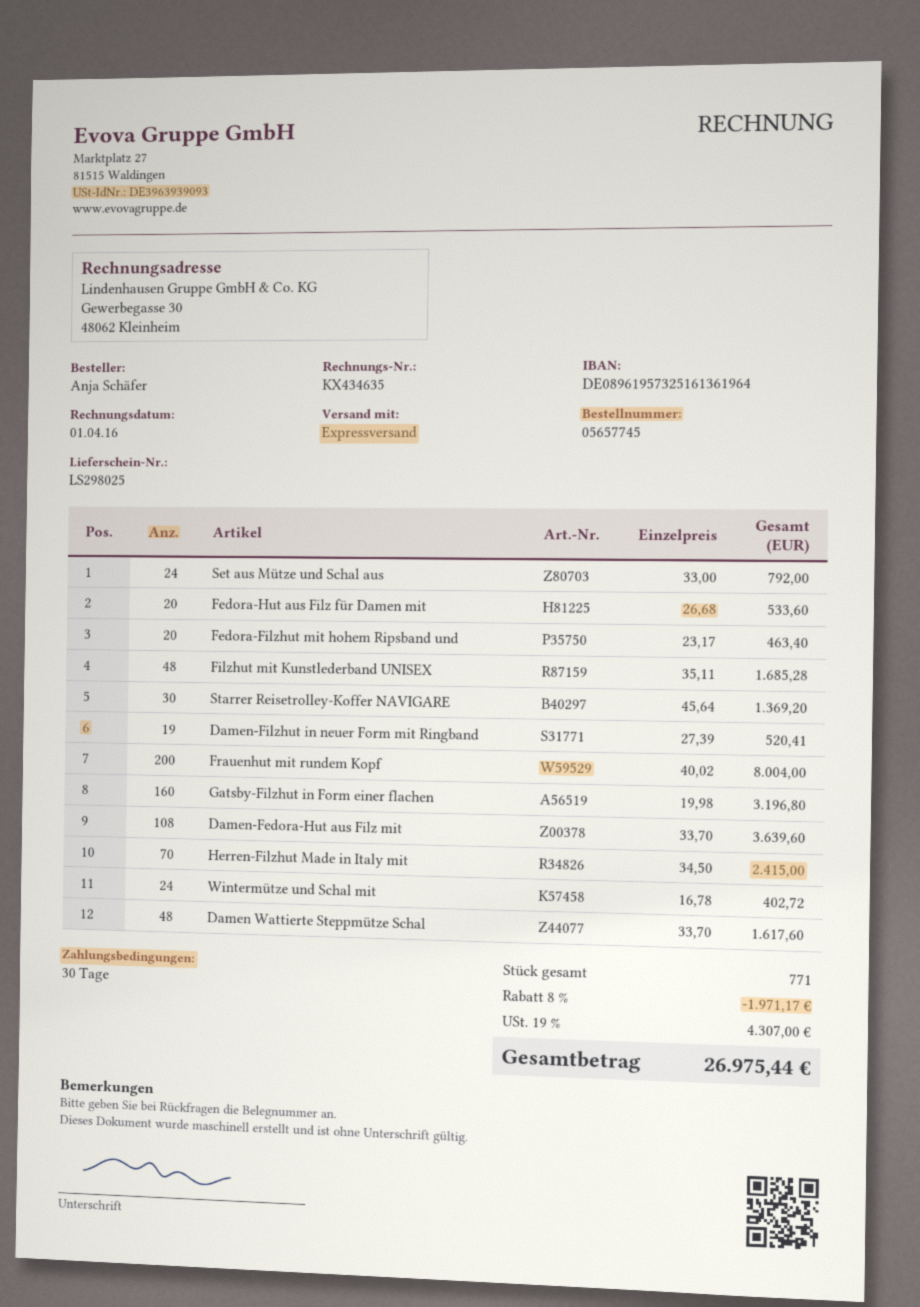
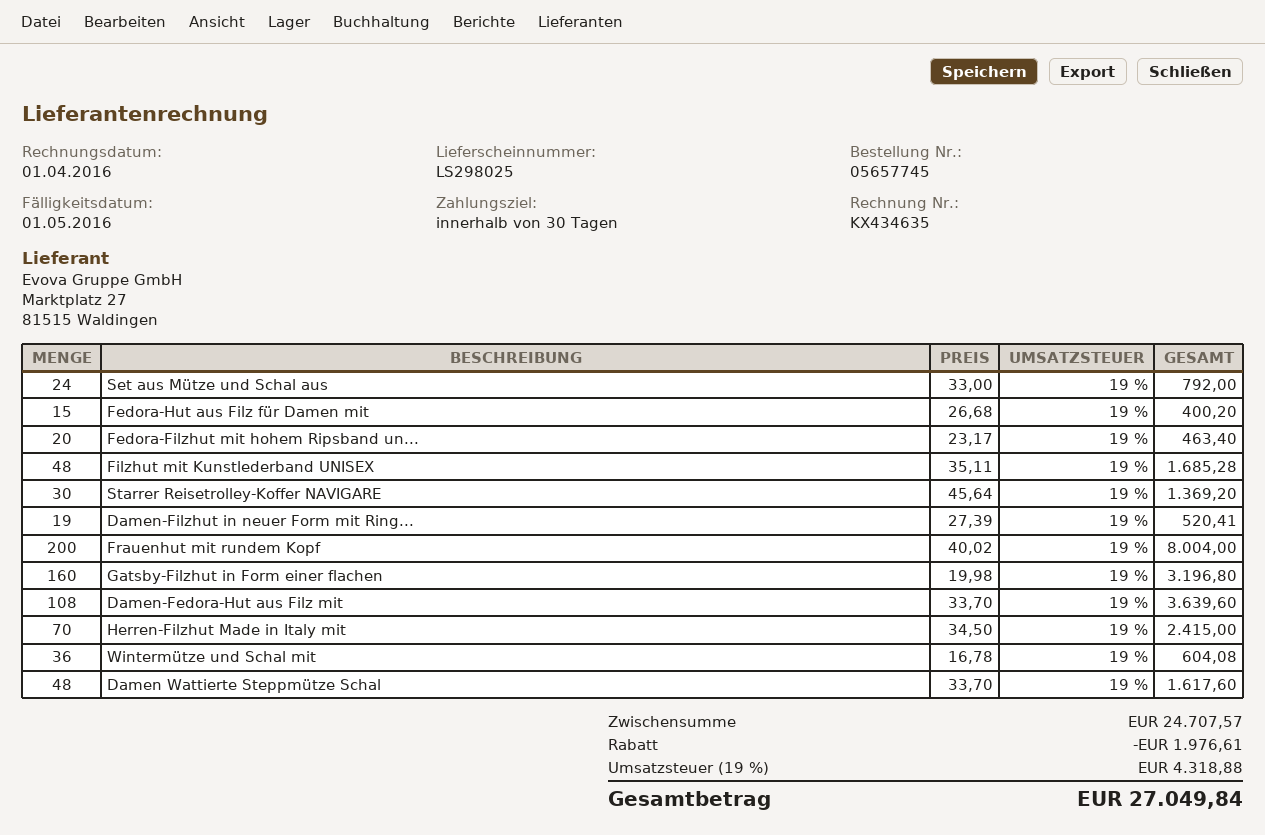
Fedora-Hut aus Filz für Damen mit: 20 x 26.68 = 533.60 -> 15 x 26.68 = 400.20
Wintermütze und Schal mit: 24 x 16.78 = 402.72 -> 36 x 16.78 = 604.08
discount: 1971.17 -> 1976.61
tax: 19% = 4307.00 -> 19% = 4318.88
total: 26975.44 -> 27049.84

